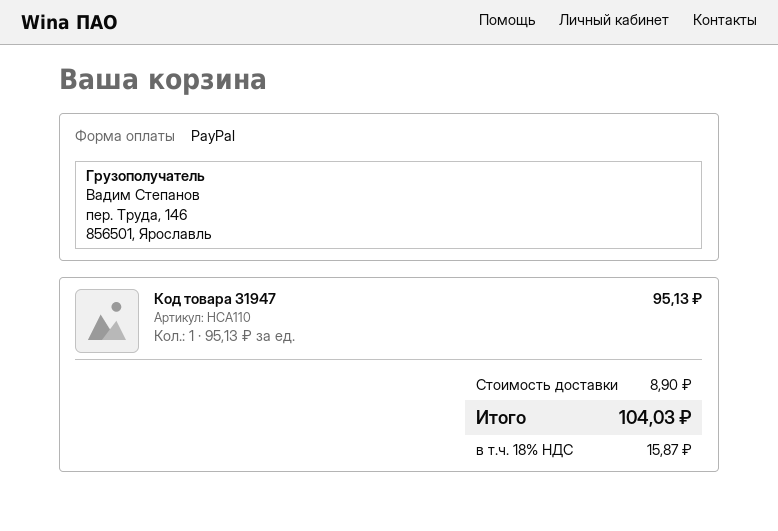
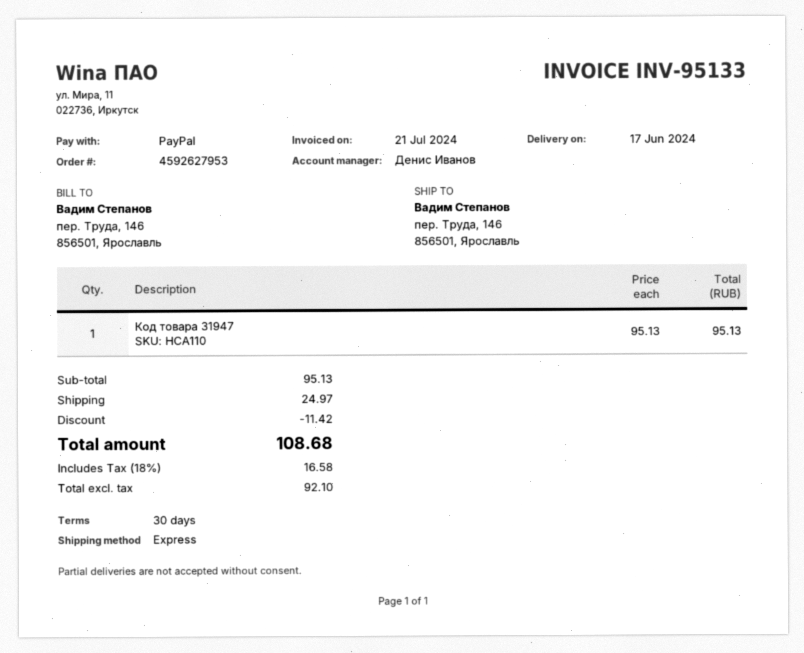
discount: none -> 11.42
shipping: 8.90 -> 24.97
tax: 18% = 15.87 -> 18% = 16.58
total: 104.03 -> 108.68

